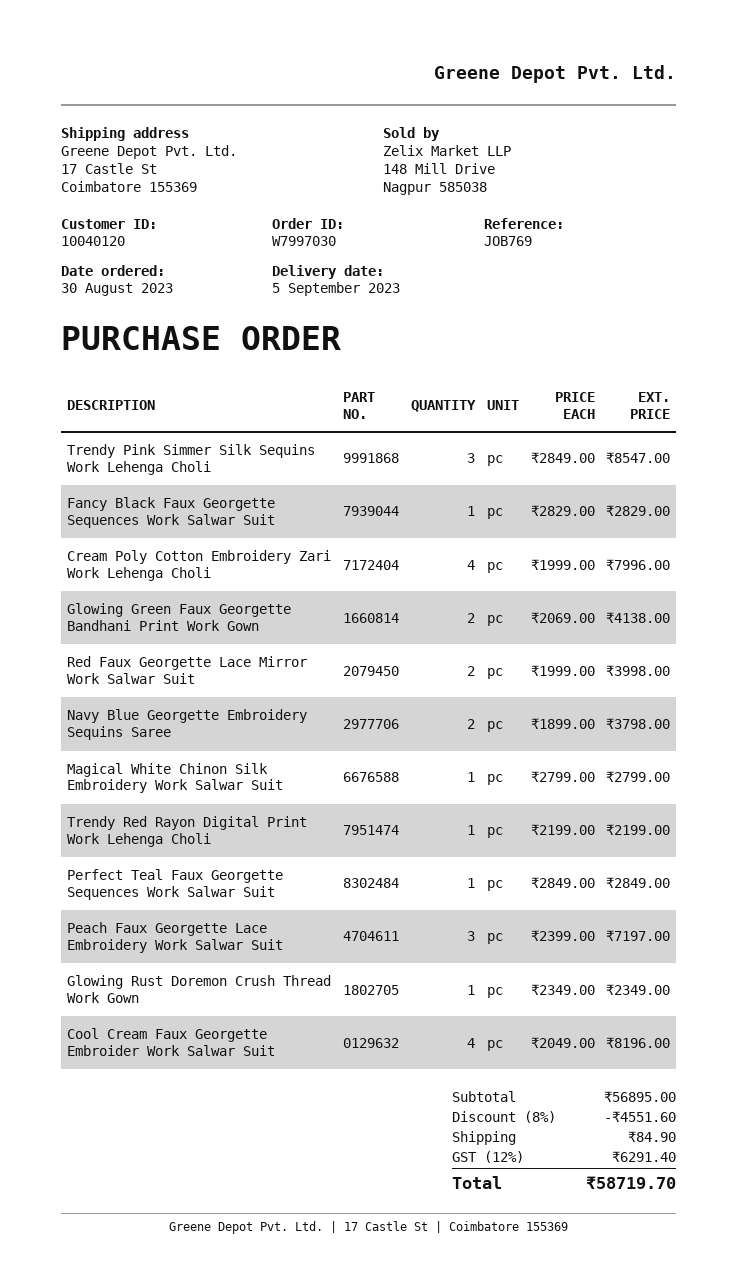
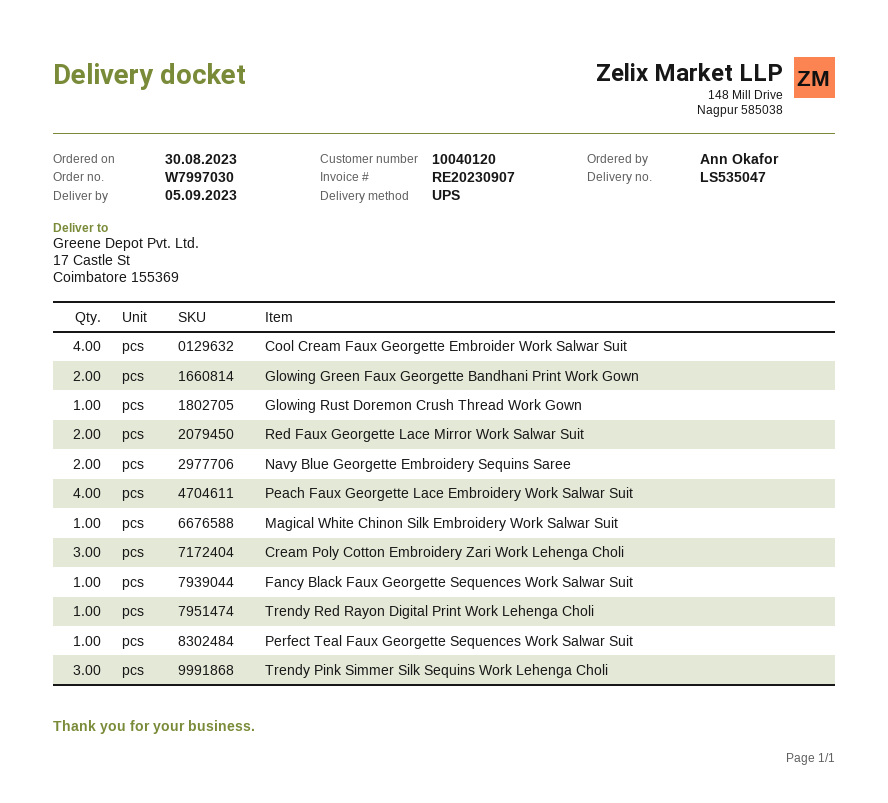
Cream Poly Cotton Embroidery Zari Work Lehenga Choli: 4 -> 3
Peach Faux Georgette Lace Embroidery Work Salwar Suit: 3 -> 4

